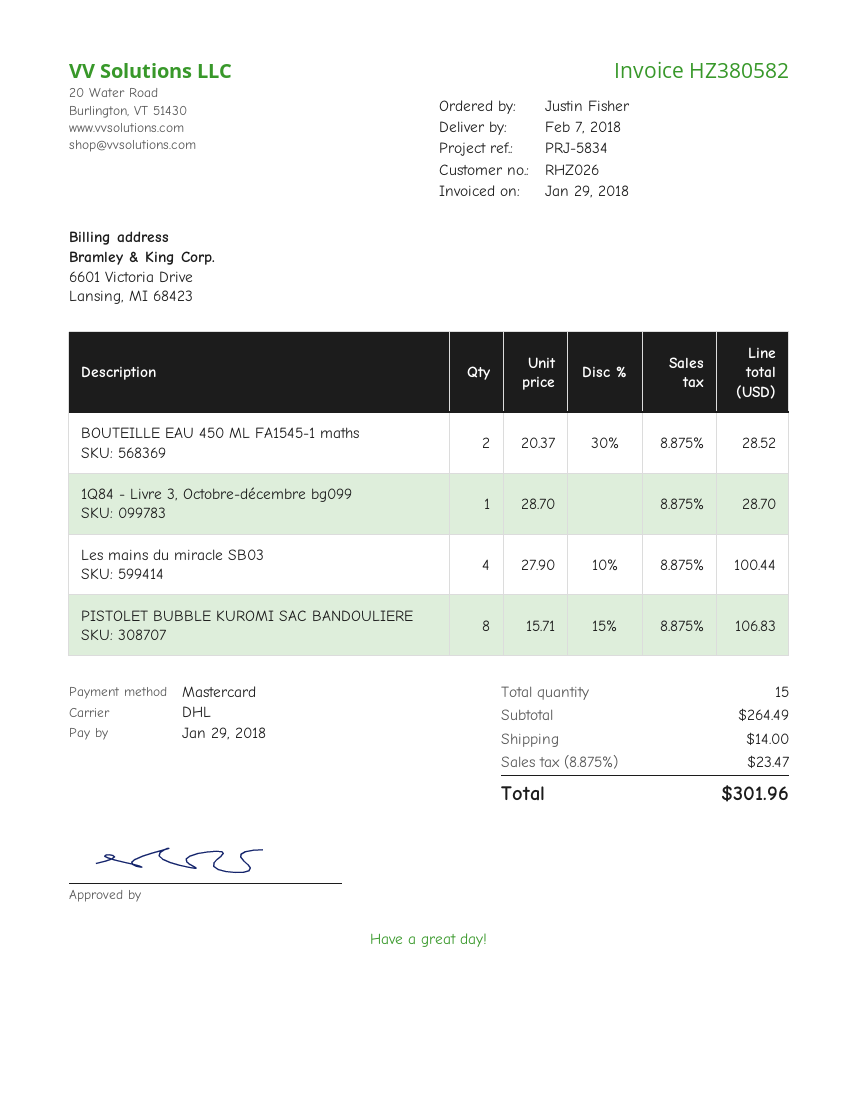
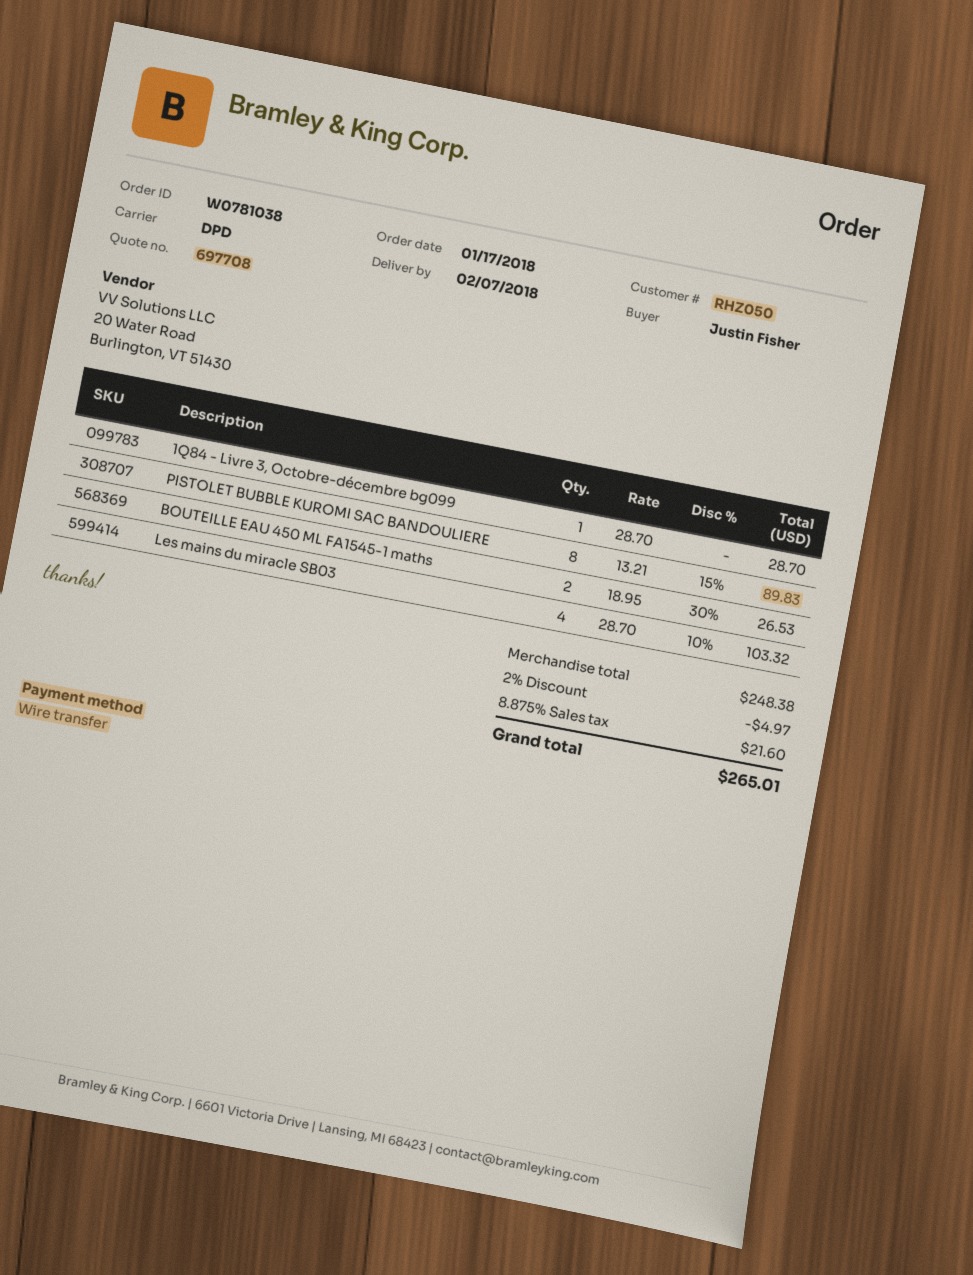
customer number: RHZ026 -> RHZ050
payment method: Mastercard -> bank transfer
shipping method: DHL -> DPD
BOUTEILLE EAU 450 ML FA1545-1 maths: 2 x 20.37 - 30% = 28.52 -> 2 x 18.95 - 30% = 26.53
Les mains du miracle SB03: 4 x 27.90 - 10% = 100.44 -> 4 x 28.70 - 10% = 103.32
PISTOLET BUBBLE KUROMI SAC BANDOULIERE: 8 x 15.71 - 15% = 106.83 -> 8 x 13.21 - 15% = 89.83
subtotal: 264.49 -> 248.38
discount: none -> 2% = 4.97
shipping: 14.00 -> none
tax: 8.875% = 23.47 -> 8.875% = 21.60
total: 301.96 -> 265.01

